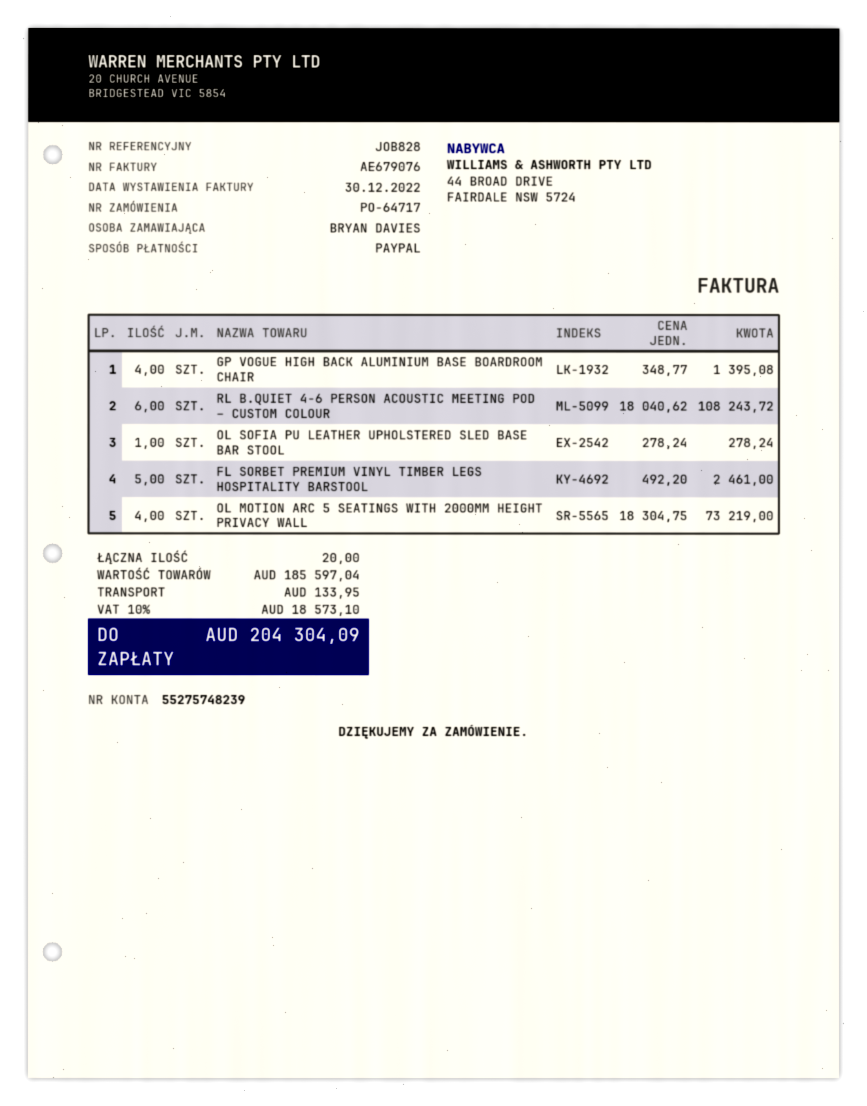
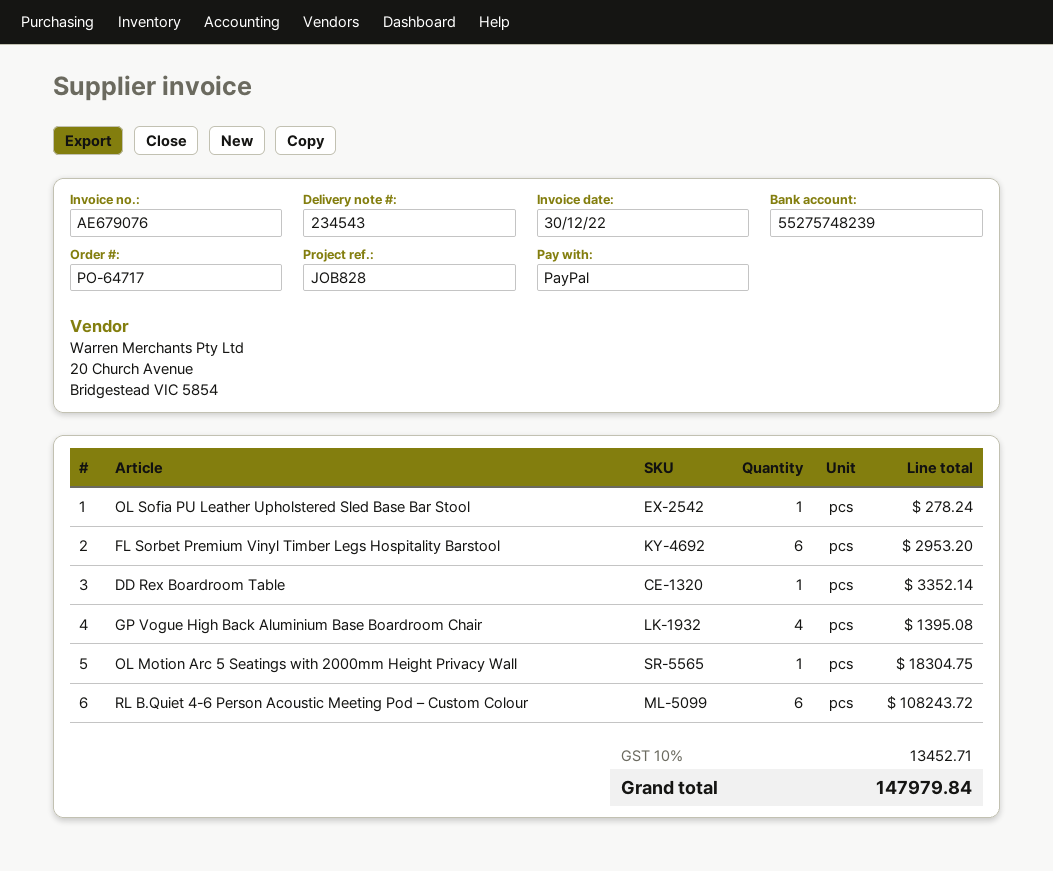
FL SORBET PREMIUM VINYL TIMBER LEGS HOSPITALITY BARSTOOL: 5 for 2461.00 -> 6 for 2953.20
OL MOTION ARC 5 SEATINGS WITH 2000MM HEIGHT PRIVACY WALL: 4 for 73219.00 -> 1 for 18304.75
DD Rex Boardroom Table: none -> 1 for 3352.14
shipping: 133.95 -> none
tax: 10% = 18573.10 -> 10% = 13452.71
total: 204304.09 -> 147979.84

